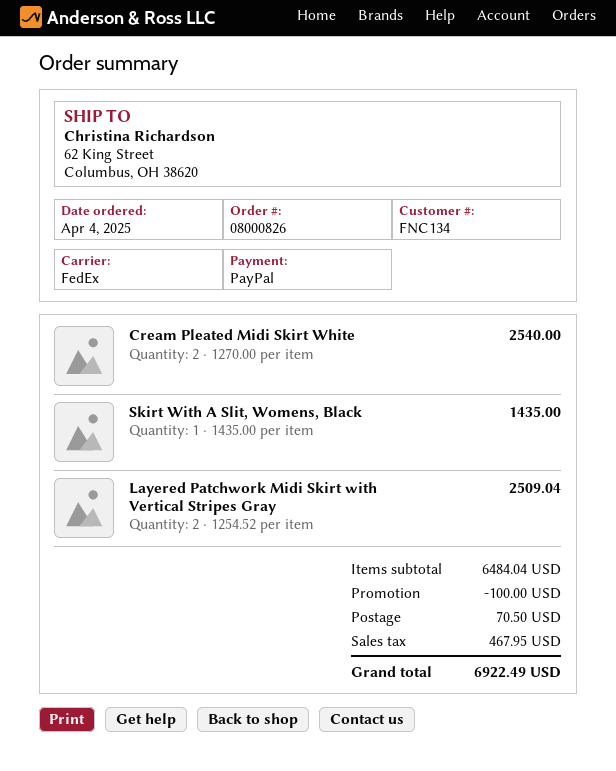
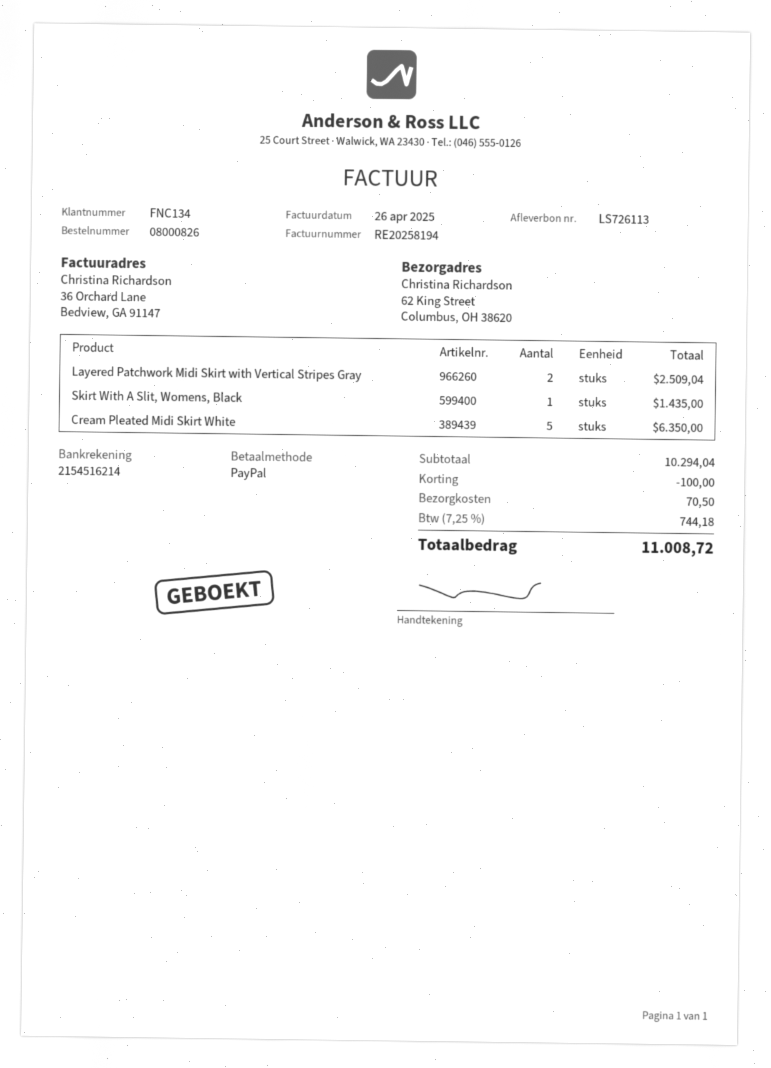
Cream Pleated Midi Skirt White: 2 for 2540.00 -> 5 for 6350.00
subtotal: 6484.04 -> 10294.04
tax: 467.95 -> 744.18
total: 6922.49 -> 11008.72

